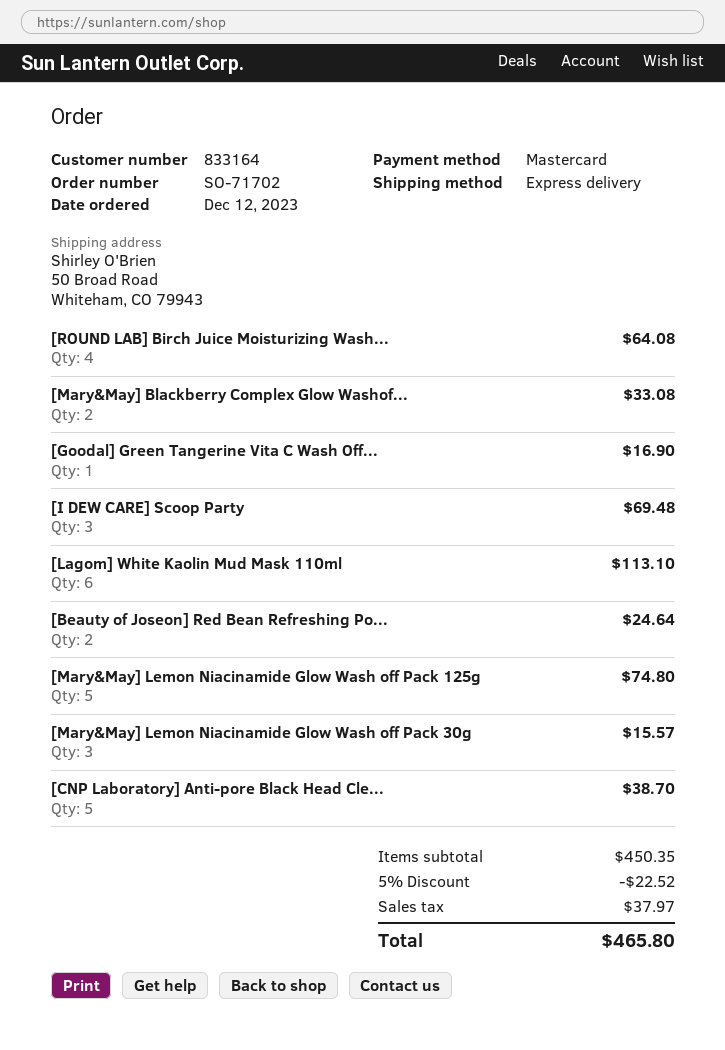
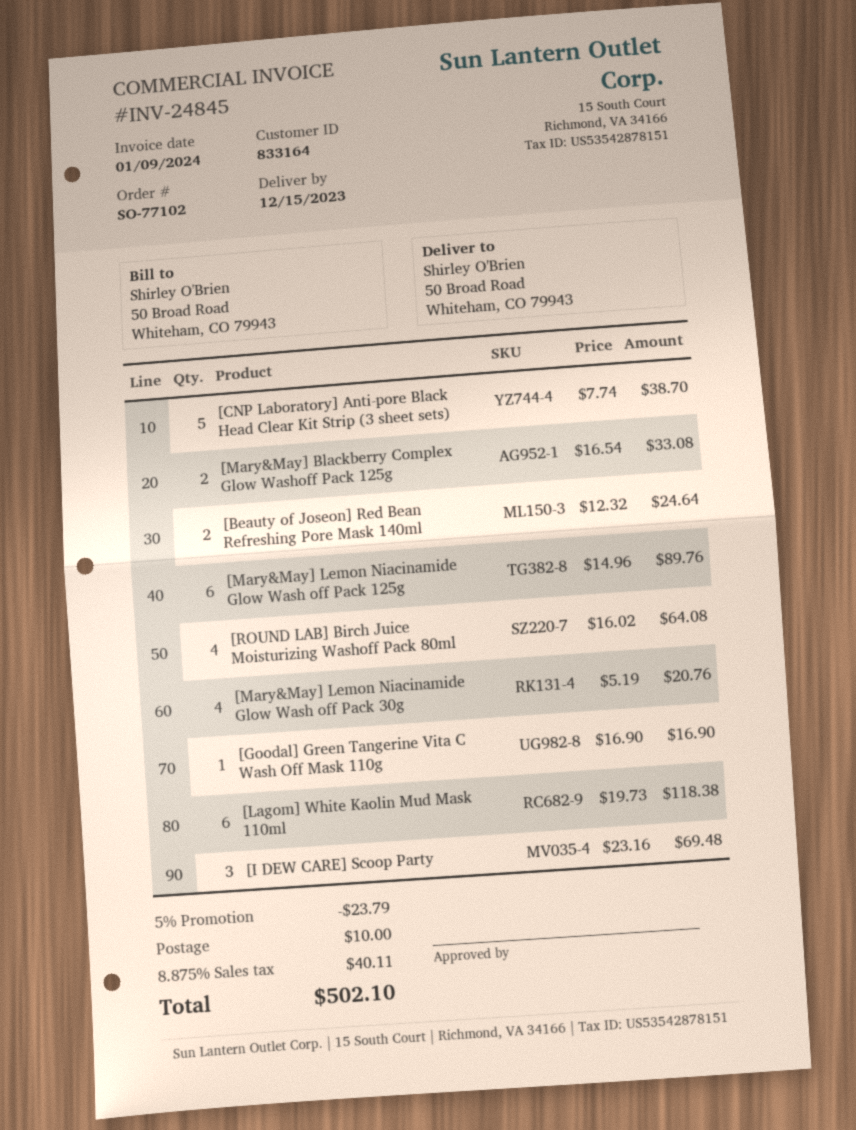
order number: SO-71702 -> SO-77102
[Lagom] White Kaolin Mud Mask 110ml: 6 for 113.10 -> 6 for 118.38
[Mary&May] Lemon Niacinamide Glow Wash off Pack 125g: 5 for 74.80 -> 6 for 89.76
[Mary&May] Lemon Niacinamide Glow Wash off Pack 30g: 3 for 15.57 -> 4 for 20.76
discount: 5% = 22.52 -> 5% = 23.79
shipping: none -> 10.00
tax: 37.97 -> 40.11
total: 465.80 -> 502.10

